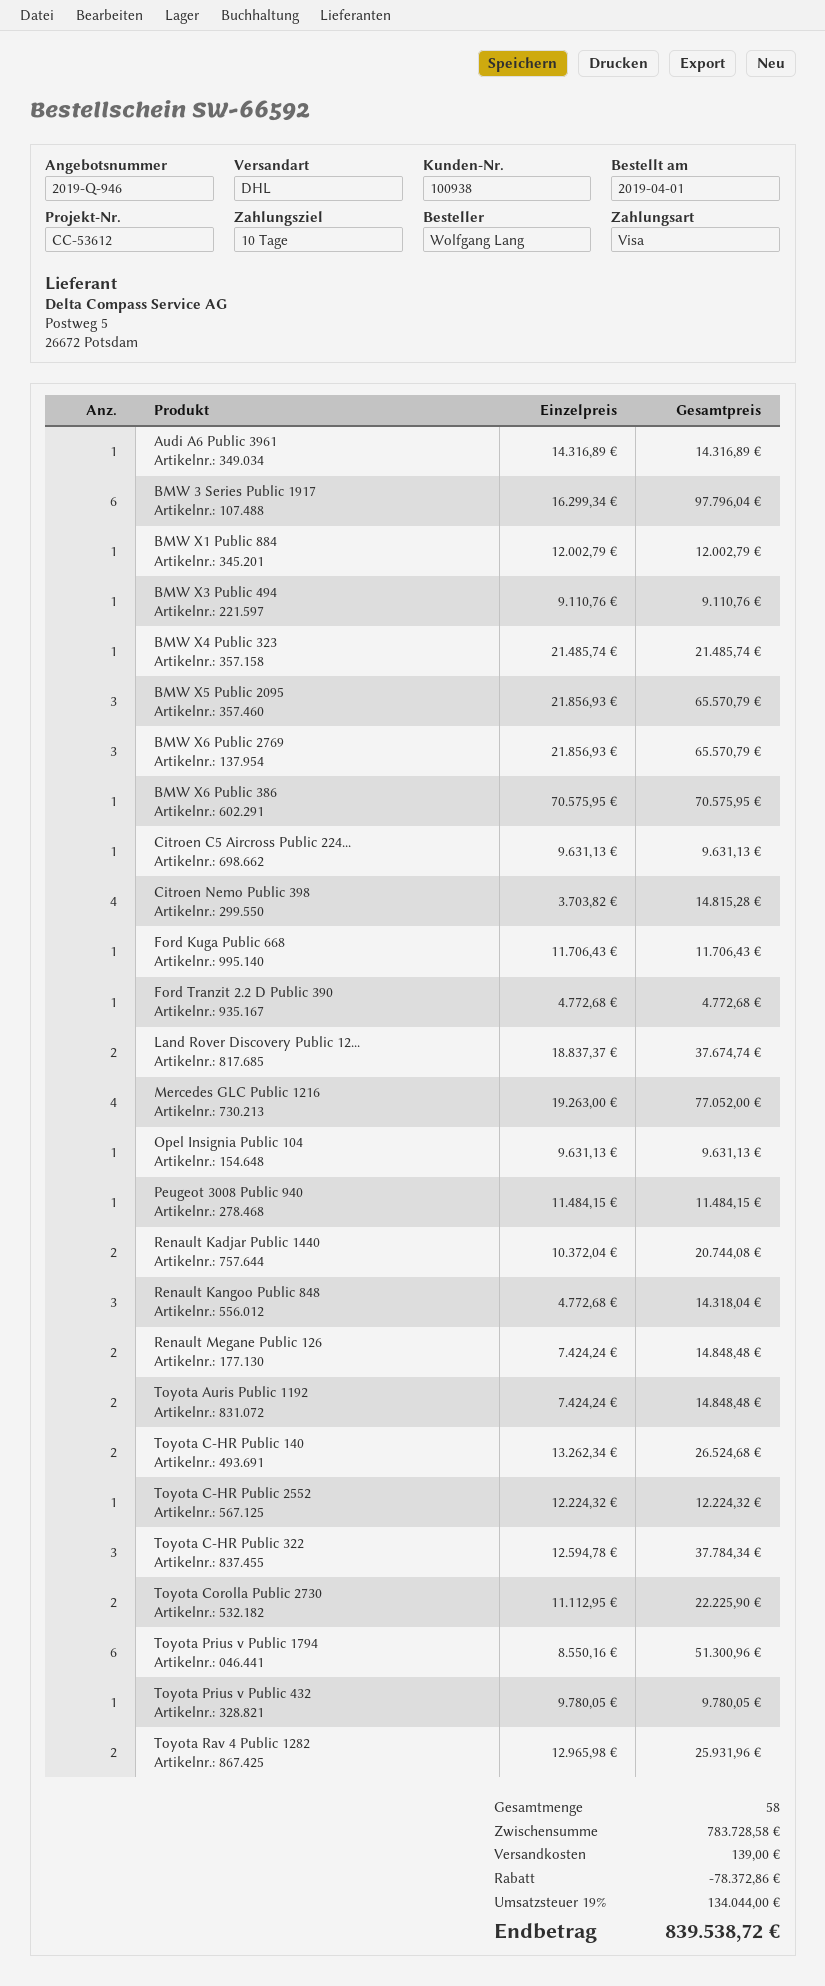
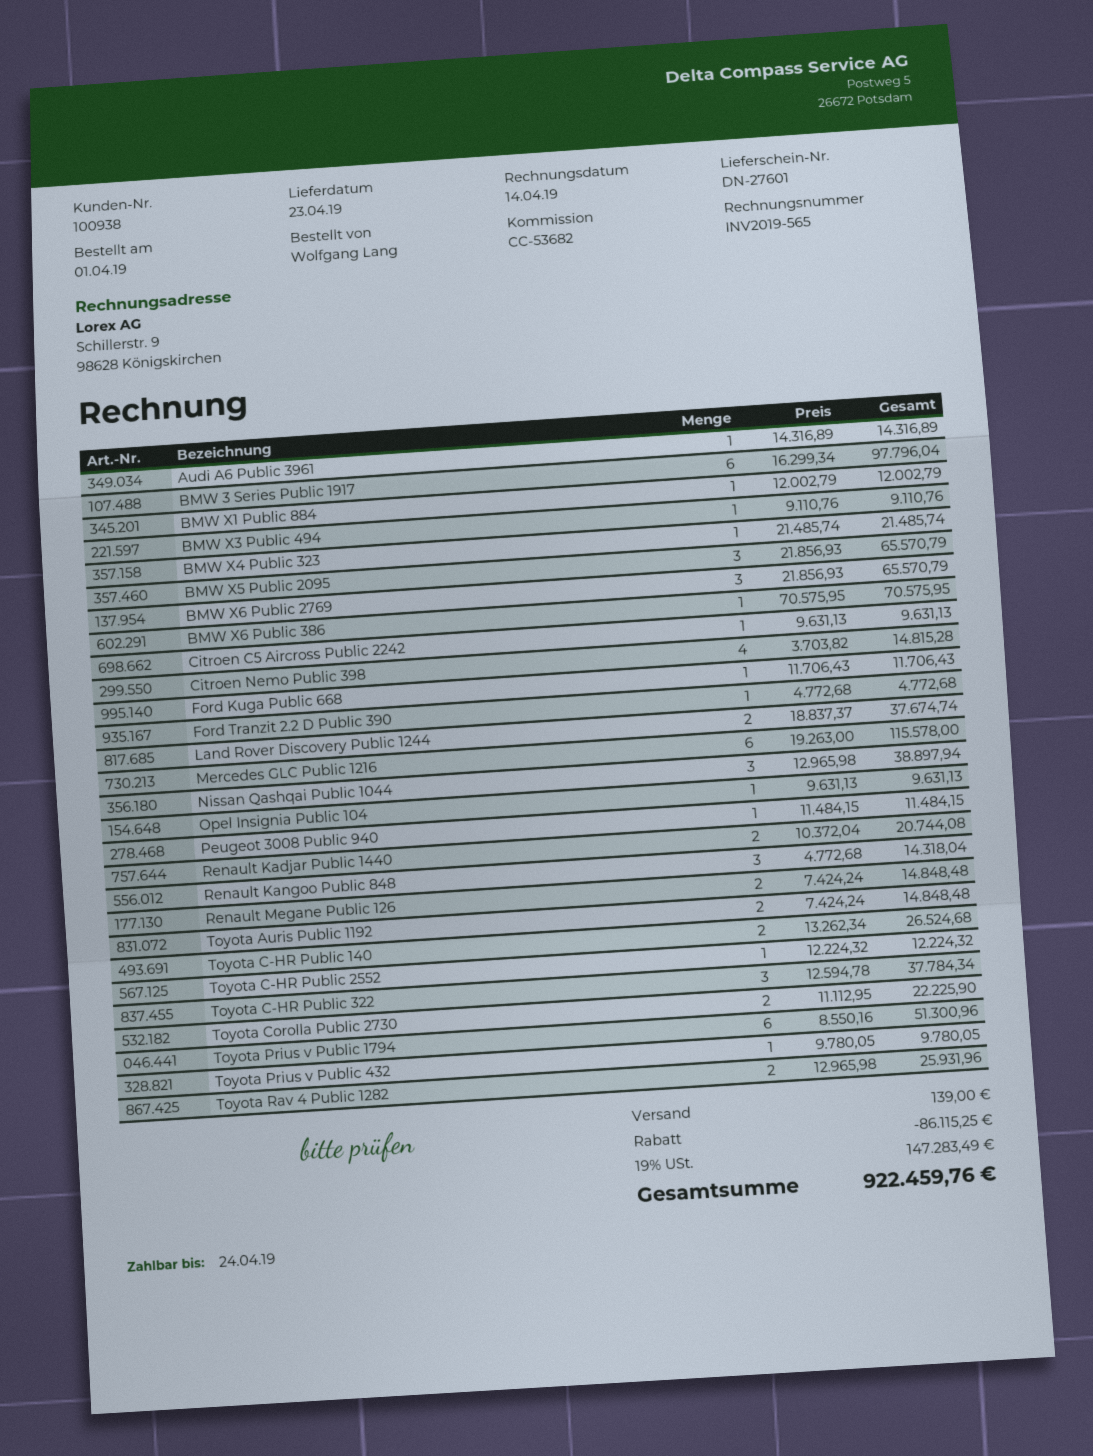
reference: CC-53612 -> CC-53682
Mercedes GLC Public 1216: 4 x 19263.00 = 77052.00 -> 6 x 19263.00 = 115578.00
Nissan Qashqai Public 1044: none -> 3 x 12965.98 = 38897.94
discount: 78372.86 -> 86115.25
tax: 19% = 134044.00 -> 19% = 147283.49
total: 839538.72 -> 922459.76

